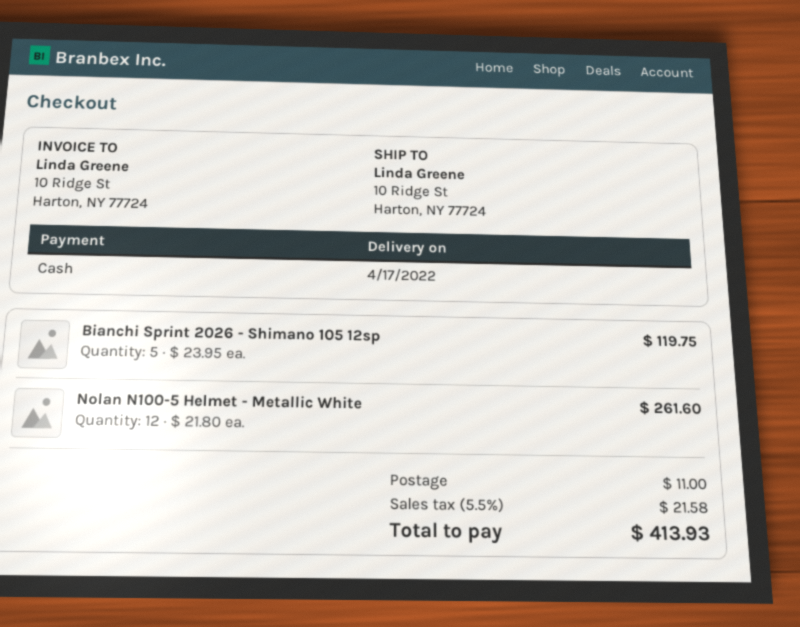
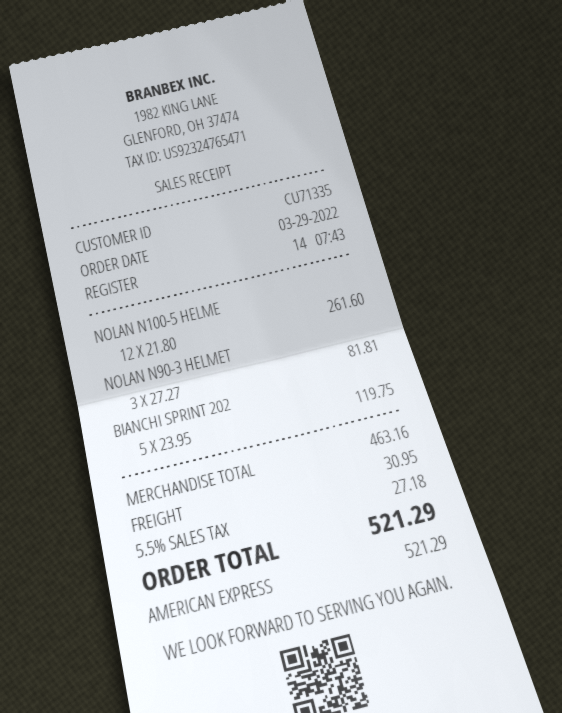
payment method: cash -> American Express
NOLAN N90-3 HELMET: none -> 3 x 27.27 = 81.81
shipping: 11.00 -> 30.95
tax: 5.5% = 21.58 -> 5.5% = 27.18
total: 413.93 -> 521.29

